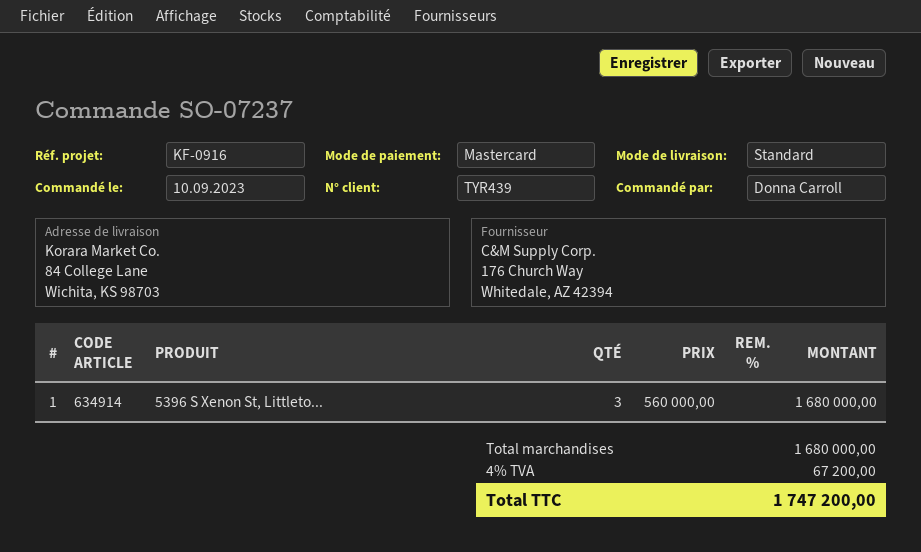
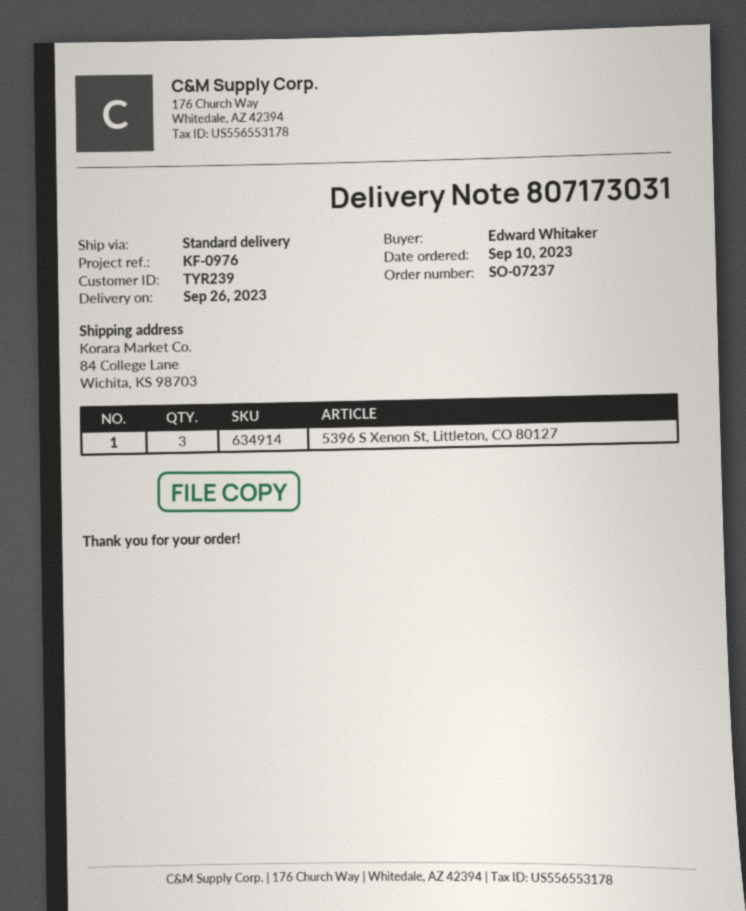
customer number: TYR439 -> TYR239
reference: KF-0916 -> KF-0976
ordered by: Donna Carroll -> Edward Whitaker

